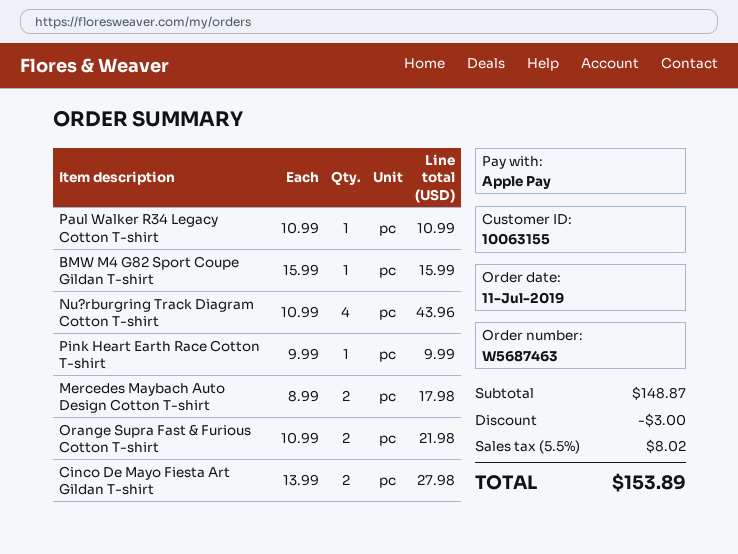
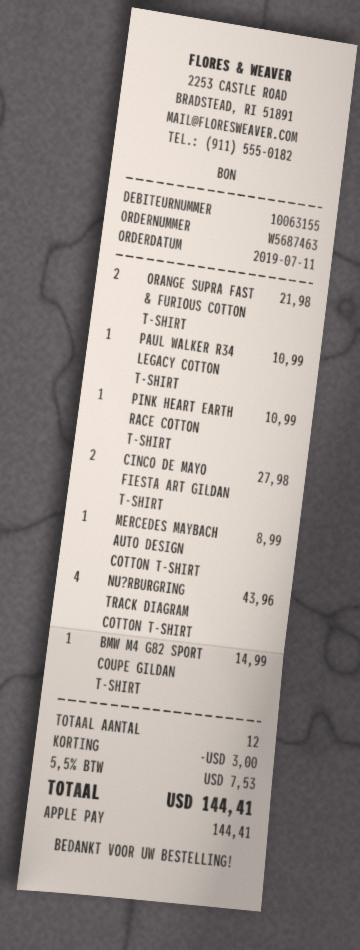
BMW M4 G82 Sport Coupe Gildan T-shirt: 1 for 15.99 -> 1 for 14.99
Pink Heart Earth Race Cotton T-shirt: 1 for 9.99 -> 1 for 10.99
Mercedes Maybach Auto Design Cotton T-shirt: 2 for 17.98 -> 1 for 8.99
tax: 5.5% = 8.02 -> 5.5% = 7.53
total: 153.89 -> 144.41

